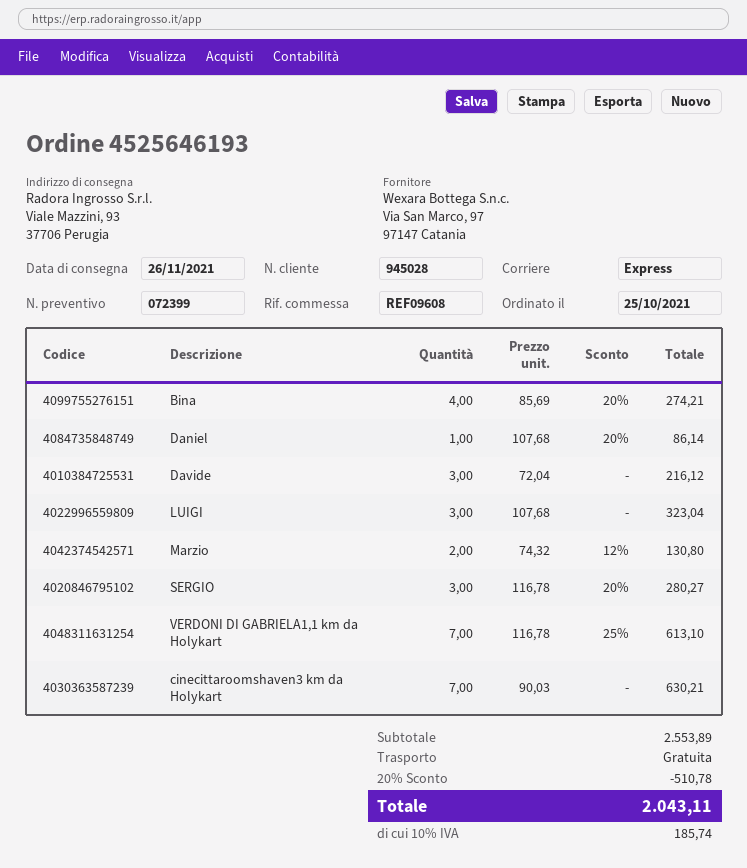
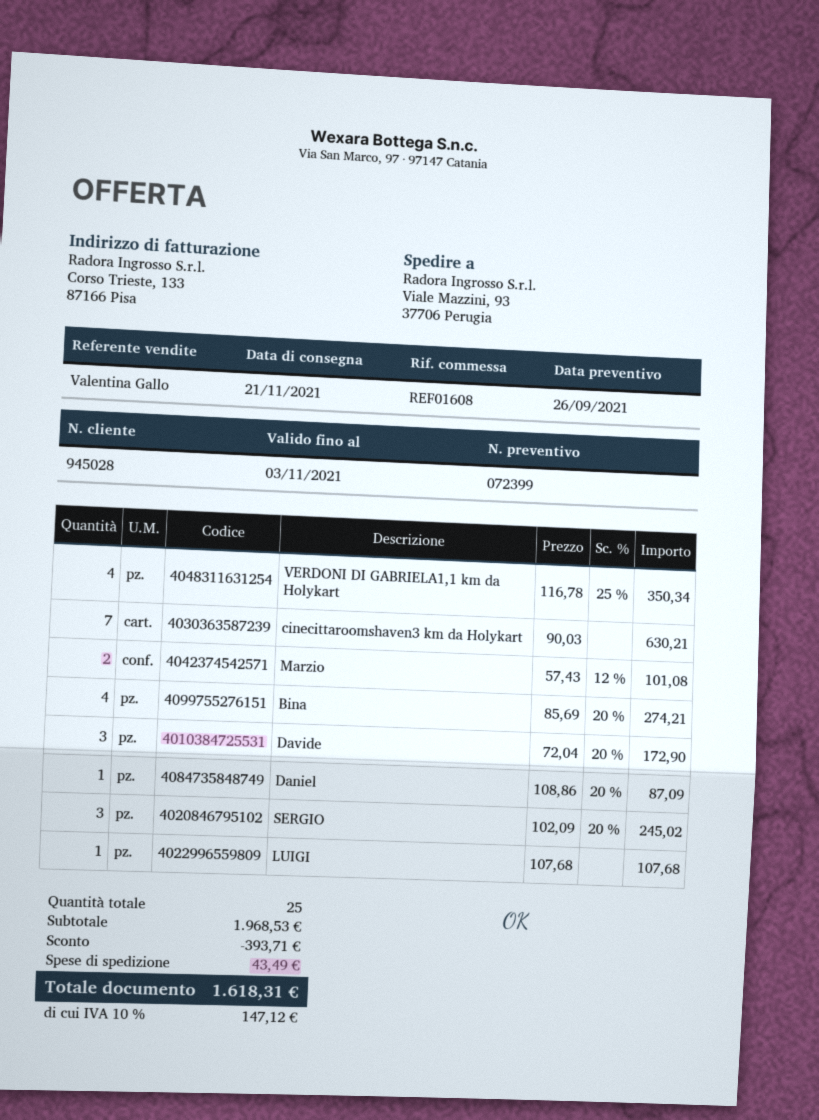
delivery date: 2021-11-26 -> 2021-11-21
reference: REF09608 -> REF01608
Daniel: 1 x 107.68 - 20% = 86.14 -> 1 x 108.86 - 20% = 87.09
Davide: 3 x 72.04 = 216.12 -> 3 x 72.04 - 20% = 172.90
LUIGI: 3 x 107.68 = 323.04 -> 1 x 107.68 = 107.68
Marzio: 2 x 74.32 - 12% = 130.80 -> 2 x 57.43 - 12% = 101.08
SERGIO: 3 x 116.78 - 20% = 280.27 -> 3 x 102.09 - 20% = 245.02
VERDONI DI GABRIELA1,1 km da Holykart: 7 x 116.78 - 25% = 613.10 -> 4 x 116.78 - 25% = 350.34
subtotal: 2553.89 -> 1968.53
discount: 510.78 -> 393.71
shipping: 0.00 -> 43.49
tax: 10% = 185.74 -> 10% = 147.12
total: 2043.11 -> 1618.31

